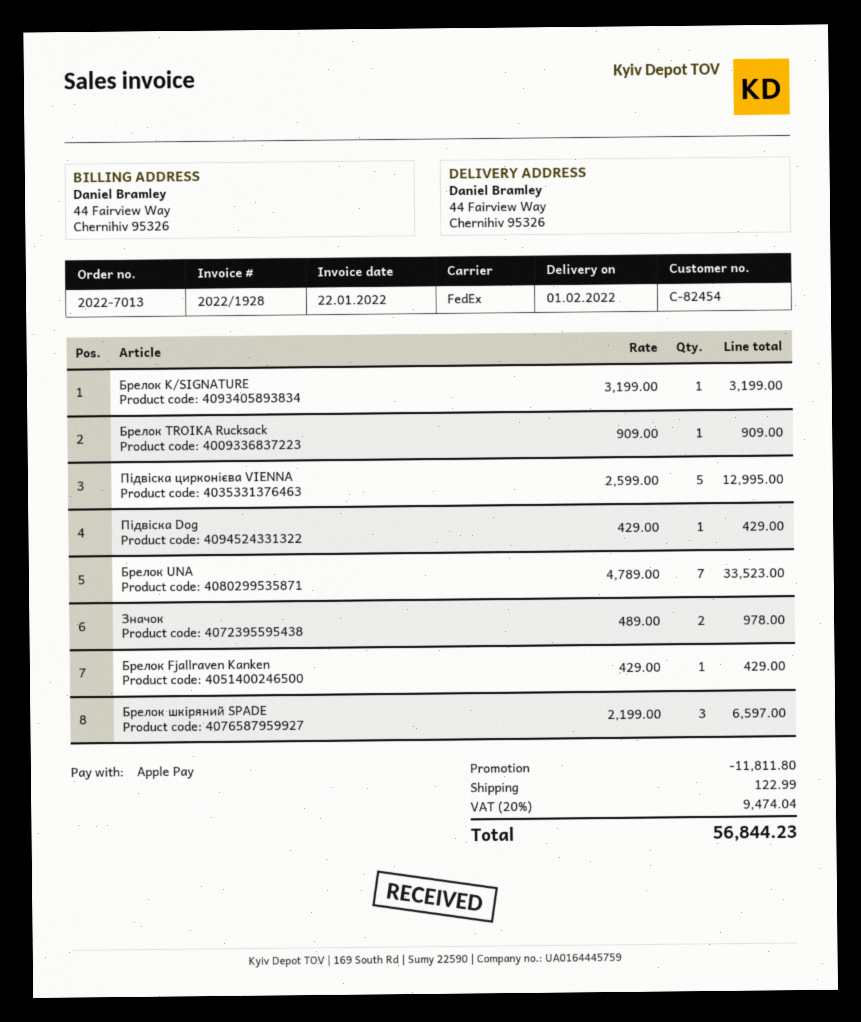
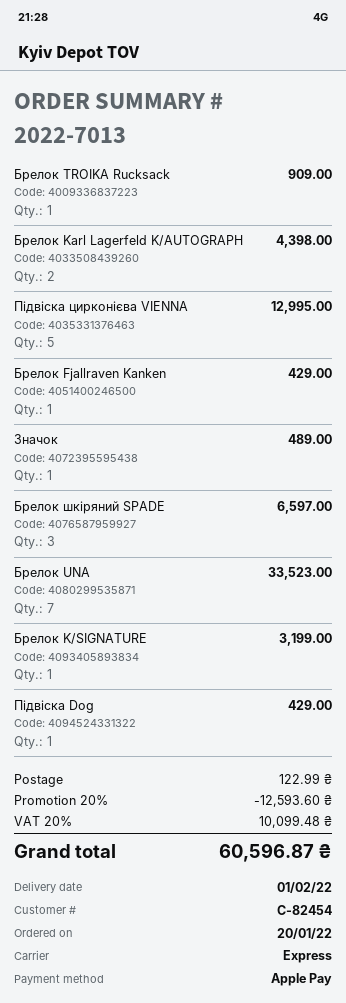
shipping method: FedEx -> express
Значок: 2 for 978.00 -> 1 for 489.00
Брелок Karl Lagerfeld K/AUTOGRAPH: none -> 2 for 4398.00
discount: 11811.80 -> 12593.60
tax: 20% = 9474.04 -> 20% = 10099.48
total: 56844.23 -> 60596.87

